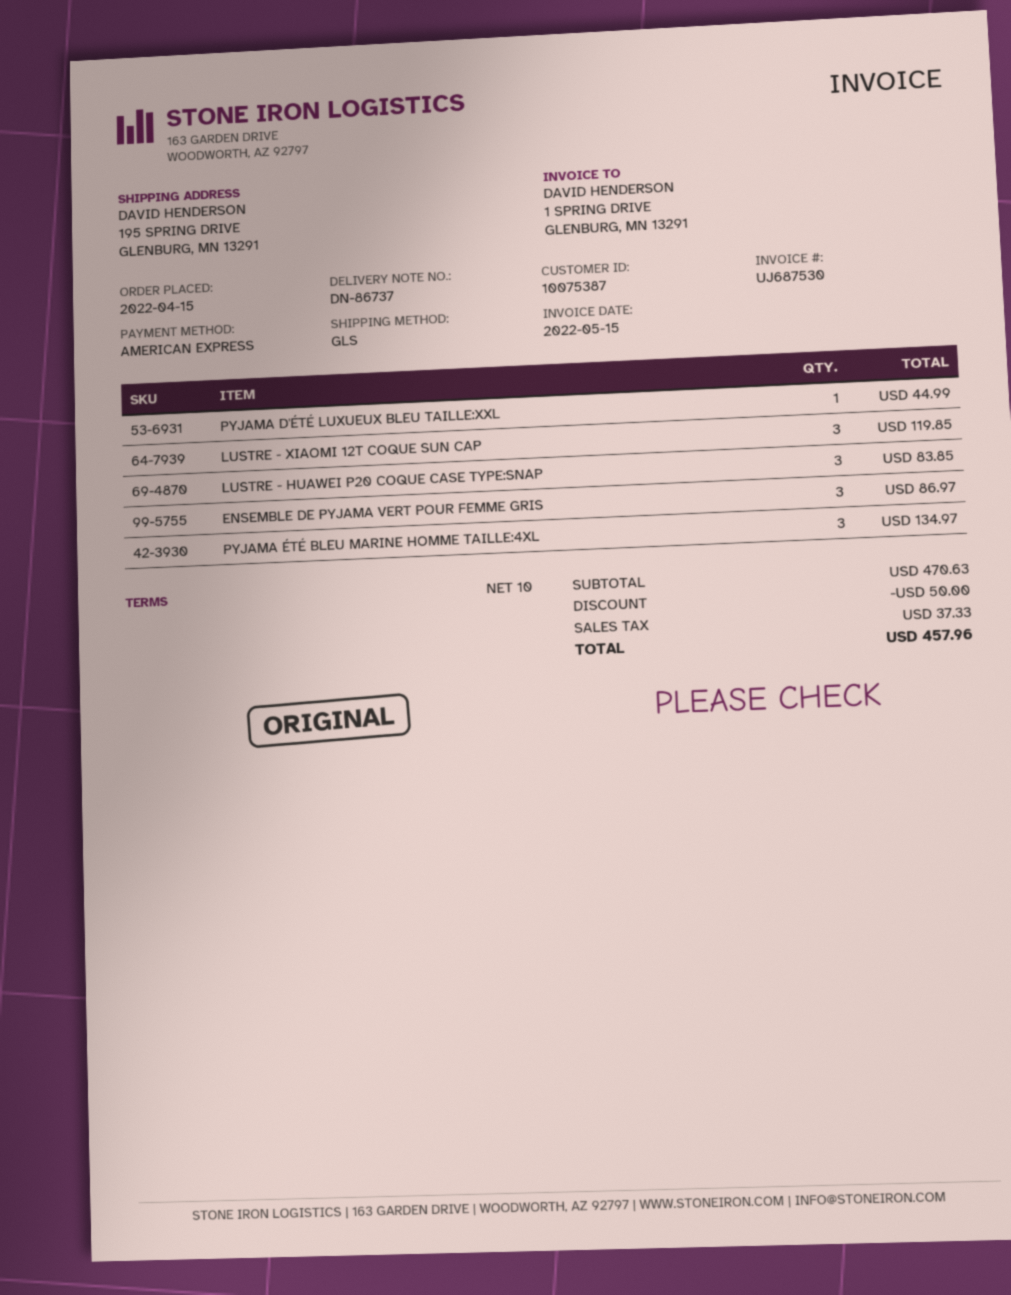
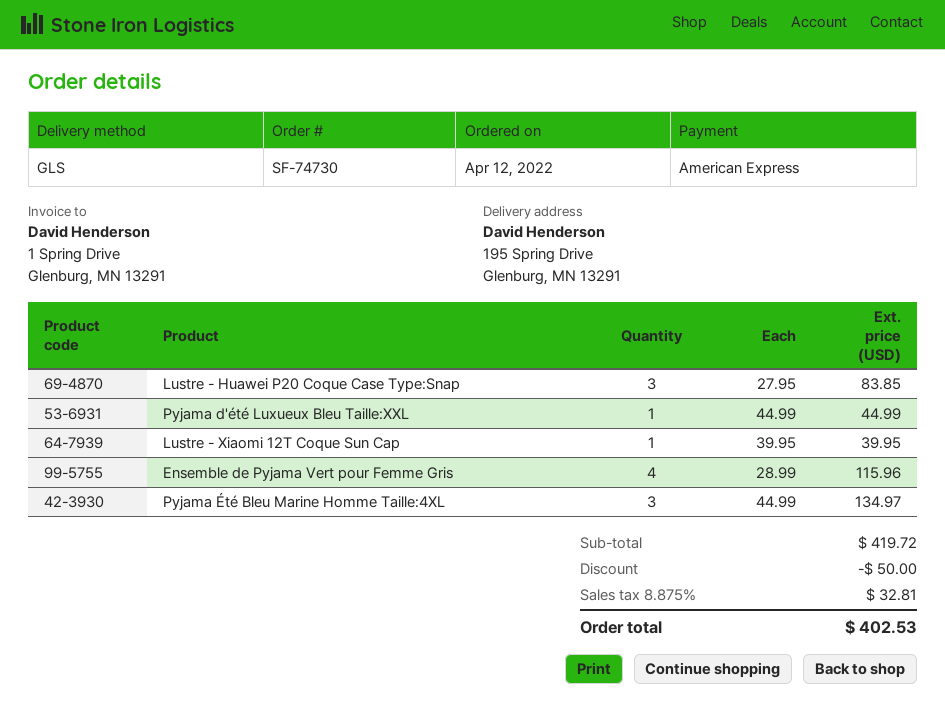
order date: 2022-04-15 -> 2022-04-12
LUSTRE - XIAOMI 12T COQUE SUN CAP: 3 for 119.85 -> 1 for 39.95
ENSEMBLE DE PYJAMA VERT POUR FEMME GRIS: 3 for 86.97 -> 4 for 115.96
subtotal: 470.63 -> 419.72
tax: 37.33 -> 32.81
total: 457.96 -> 402.53

